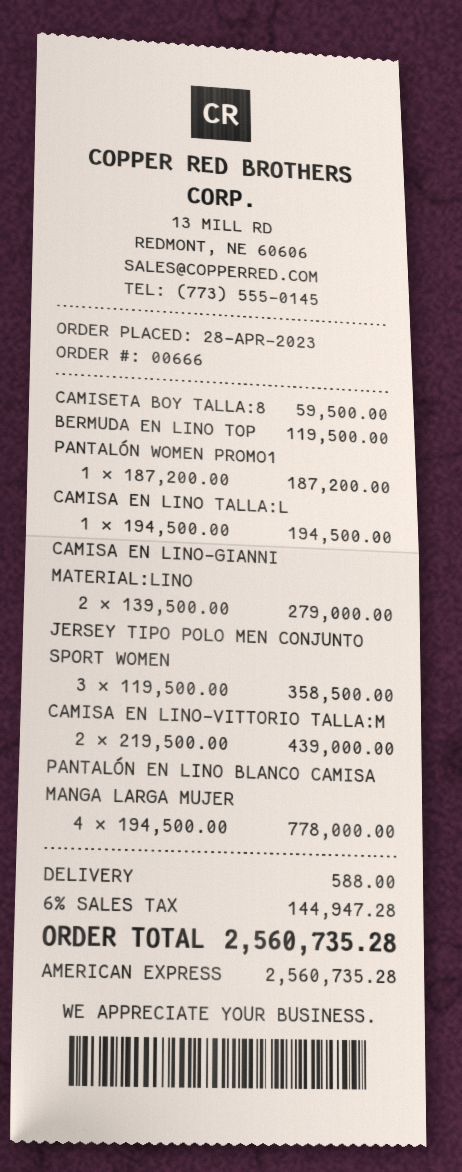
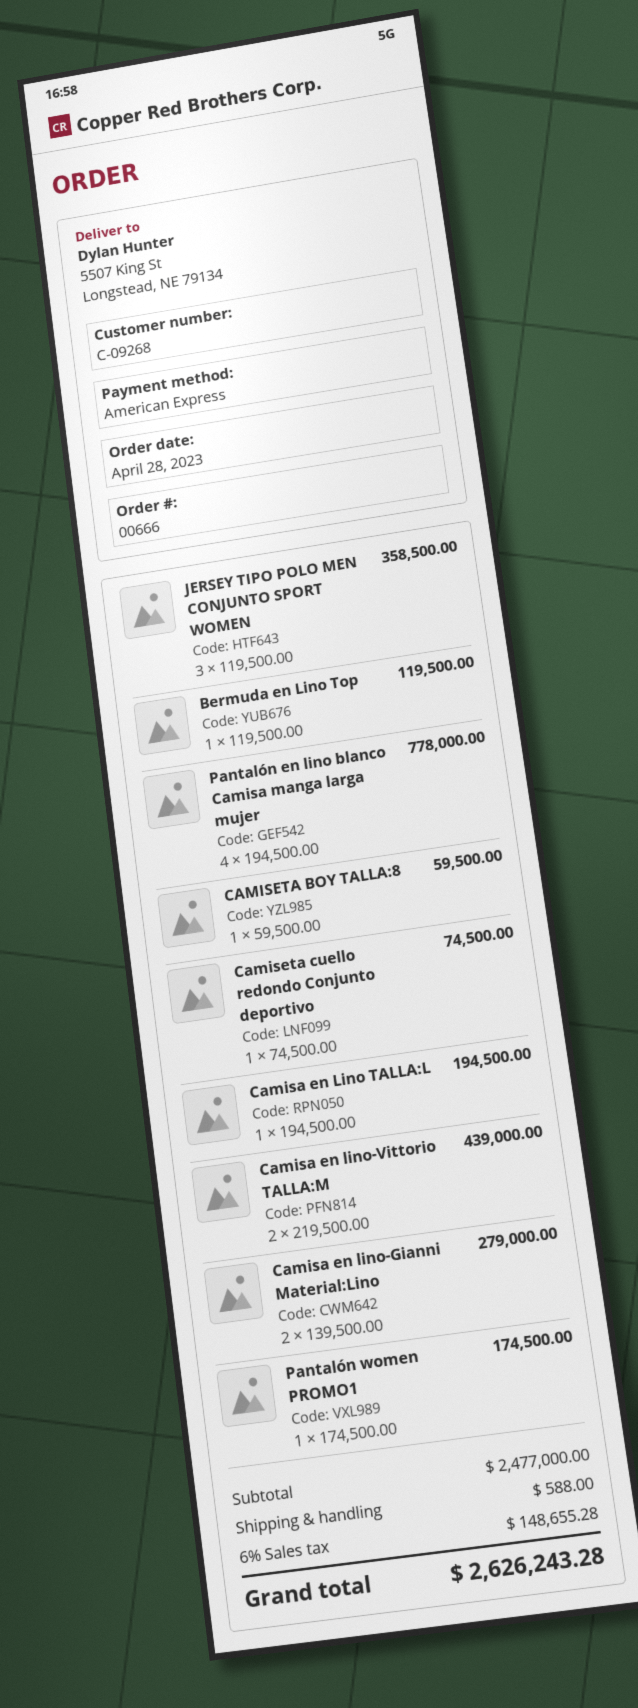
PANTALÓN WOMEN PROMO1: 1 x 187200.00 = 187200.00 -> 1 x 174500.00 = 174500.00
Camiseta cuello redondo Conjunto deportivo: none -> 1 x 74500.00 = 74500.00
tax: 6% = 144947.28 -> 6% = 148655.28
total: 2560735.28 -> 2626243.28

